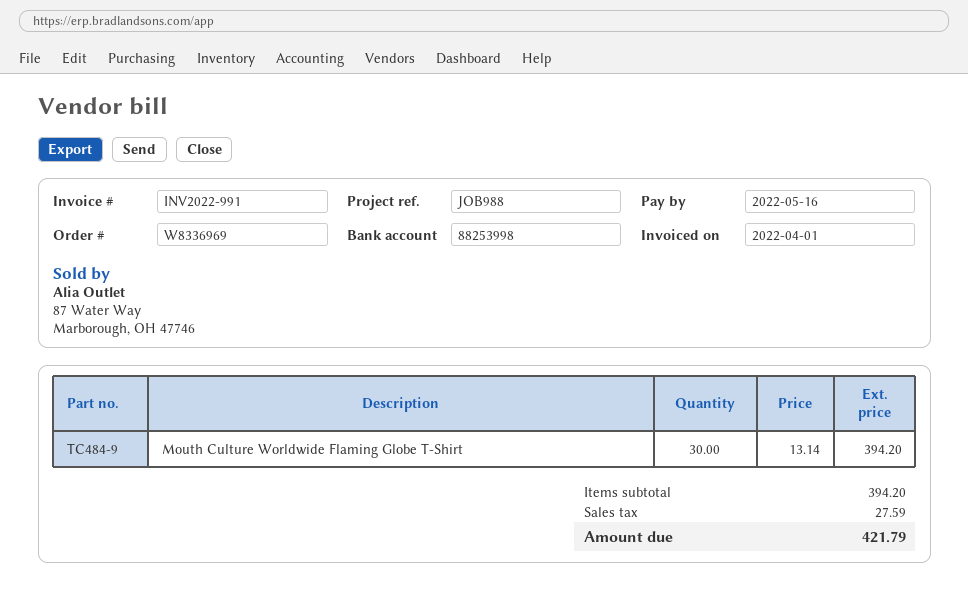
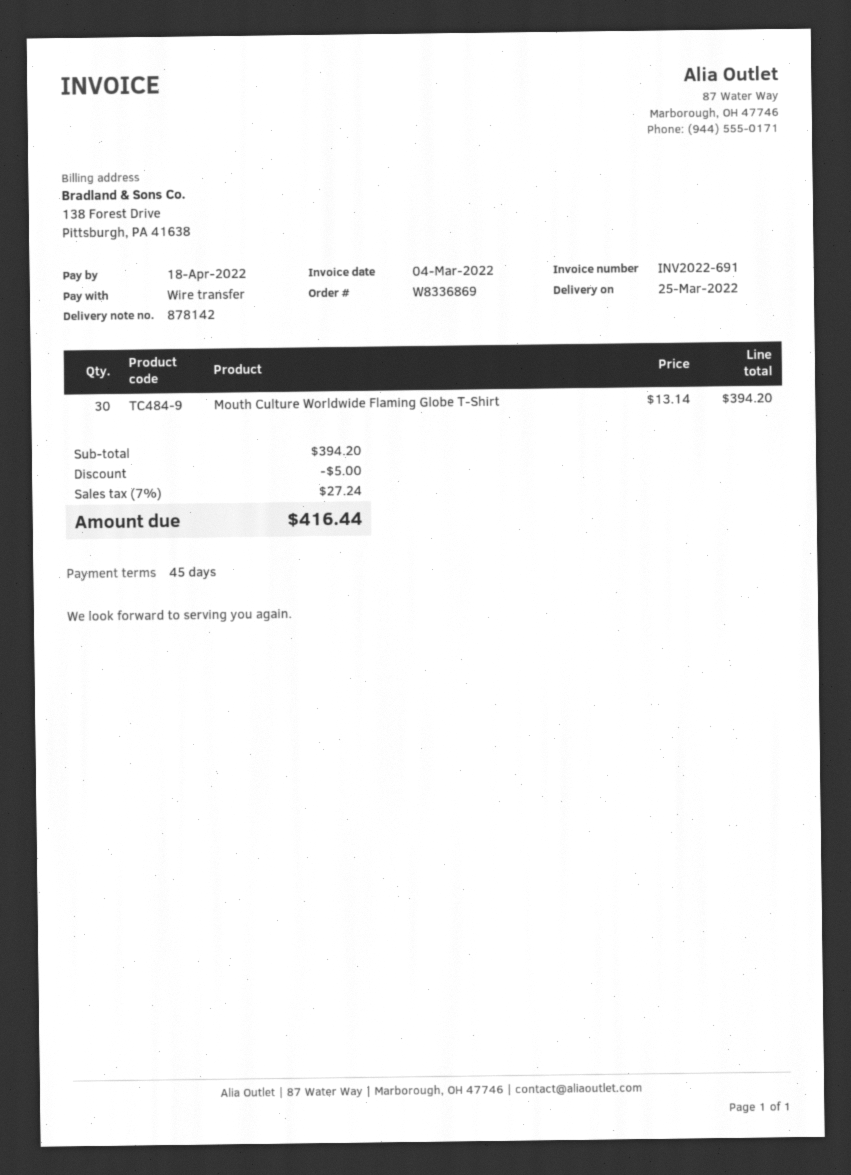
order number: W8336969 -> W8336869
invoice number: INV2022-991 -> INV2022-691
invoice date: 2022-04-01 -> 2022-03-04
due date: 2022-05-16 -> 2022-04-18
discount: none -> 5.00
tax: 27.59 -> 27.24
total: 421.79 -> 416.44

